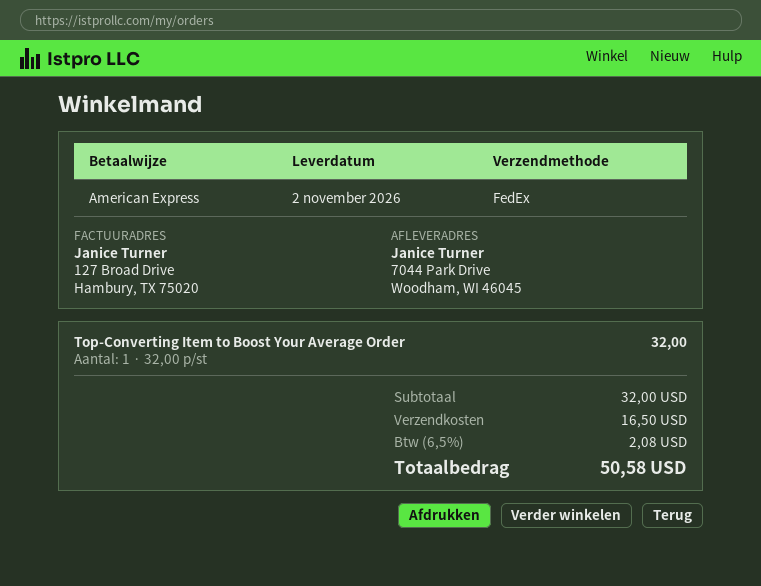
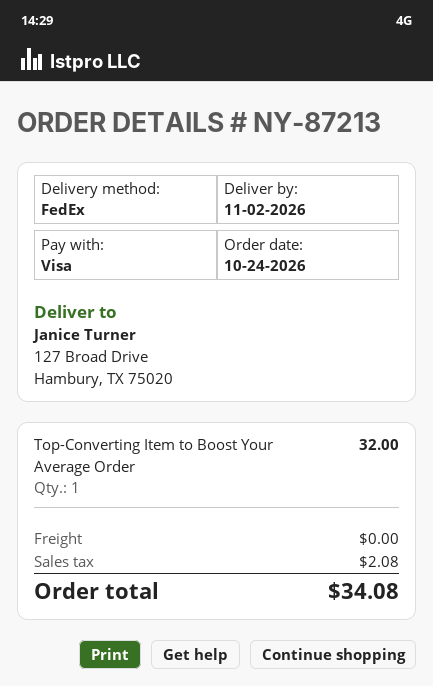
payment method: American Express -> Visa
ship to: 7044 Park Drive, Woodham, WI 46045 -> 127 Broad Drive, Hambury, TX 75020
shipping: 16.50 -> 0.00
total: 50.58 -> 34.08

